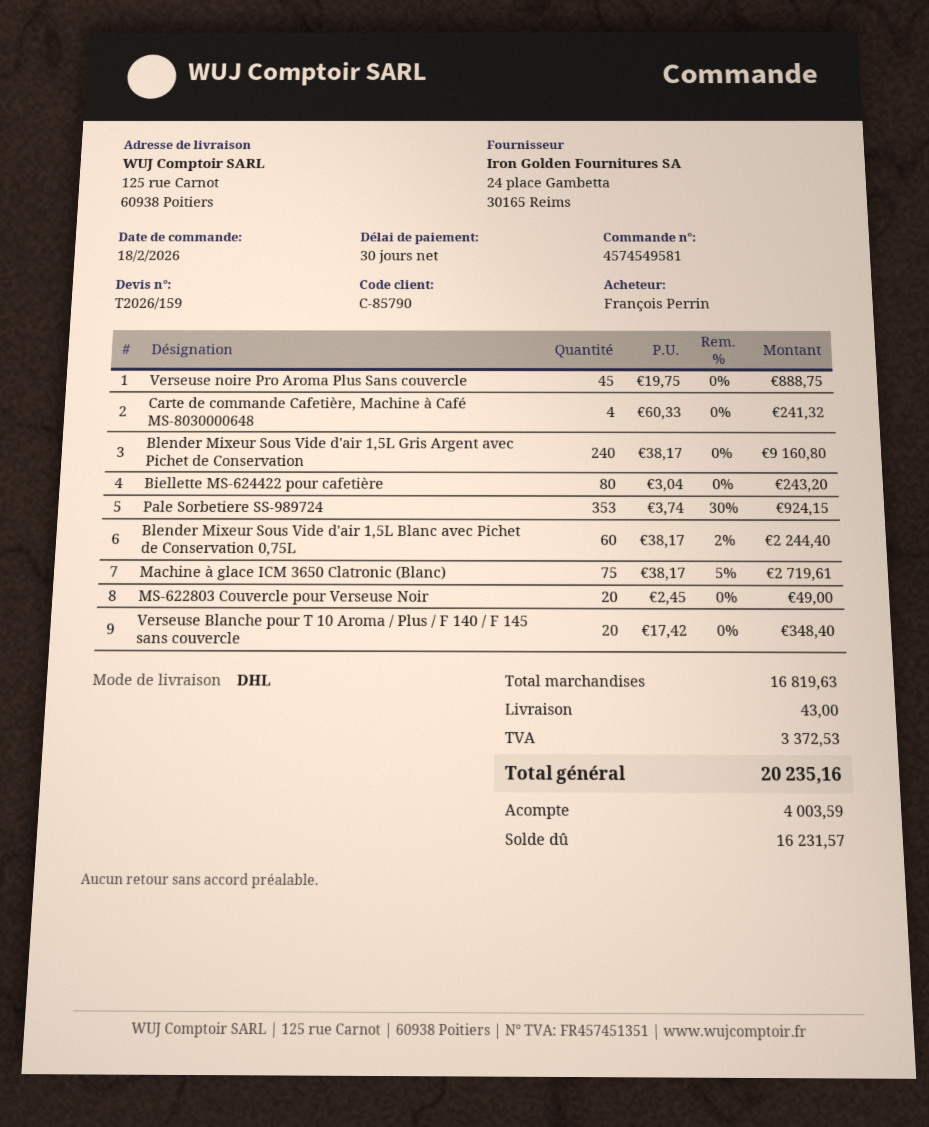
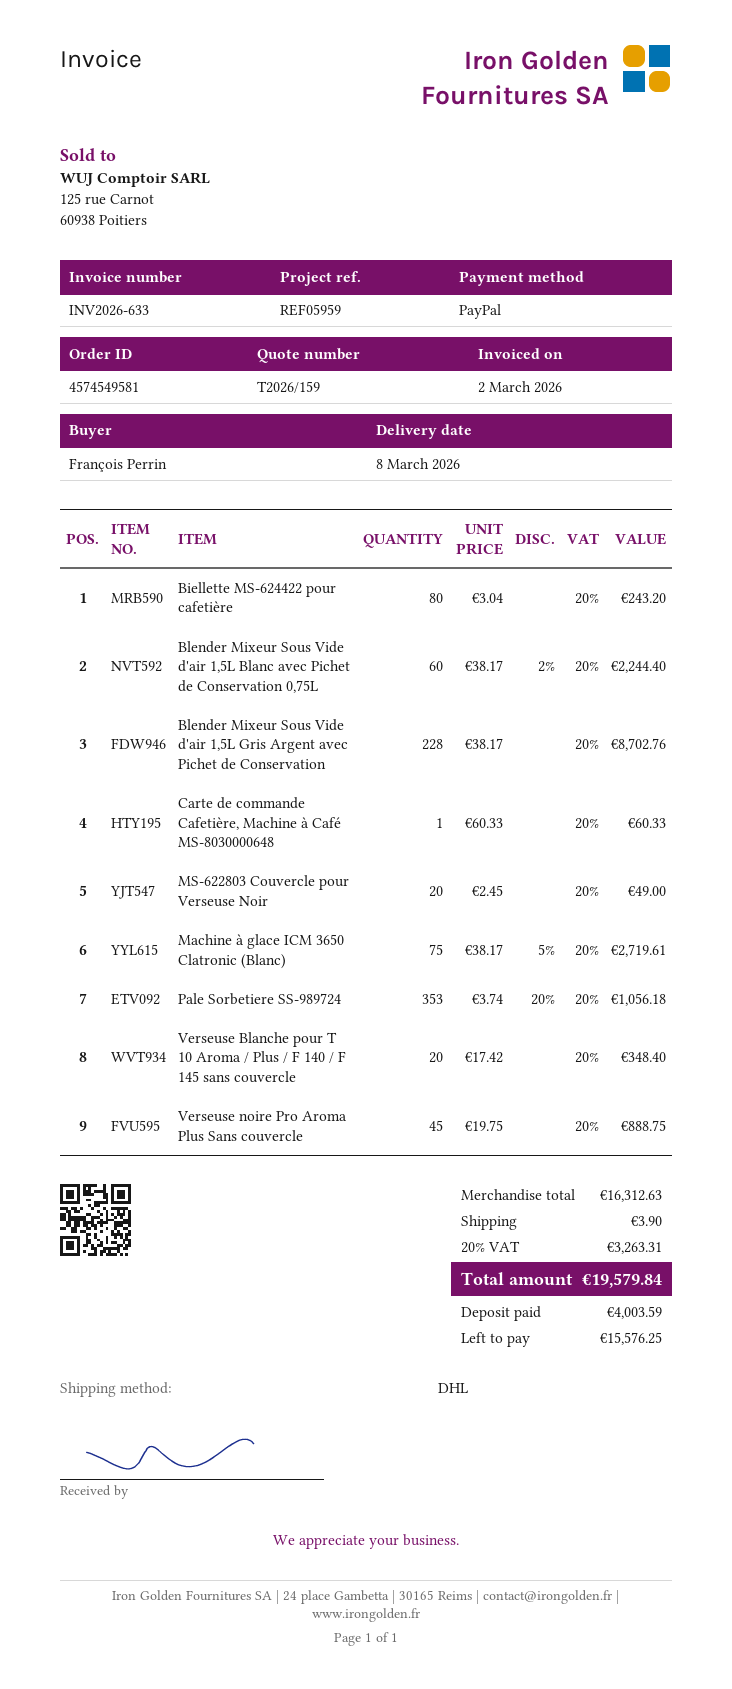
Carte de commande Cafetière, Machine à Café MS-8030000648: 4 x 60.33 = 241.32 -> 1 x 60.33 = 60.33
Blender Mixeur Sous Vide d'air 1,5L Gris Argent avec Pichet de Conservation: 240 x 38.17 = 9160.80 -> 228 x 38.17 = 8702.76
Pale Sorbetiere SS-989724: 353 x 3.74 - 30% = 924.15 -> 353 x 3.74 - 20% = 1056.18
subtotal: 16819.63 -> 16312.63
shipping: 43.00 -> 3.90
tax: 3372.53 -> 3263.31
total: 20235.16 -> 19579.84
balance: 16231.57 -> 15576.25

